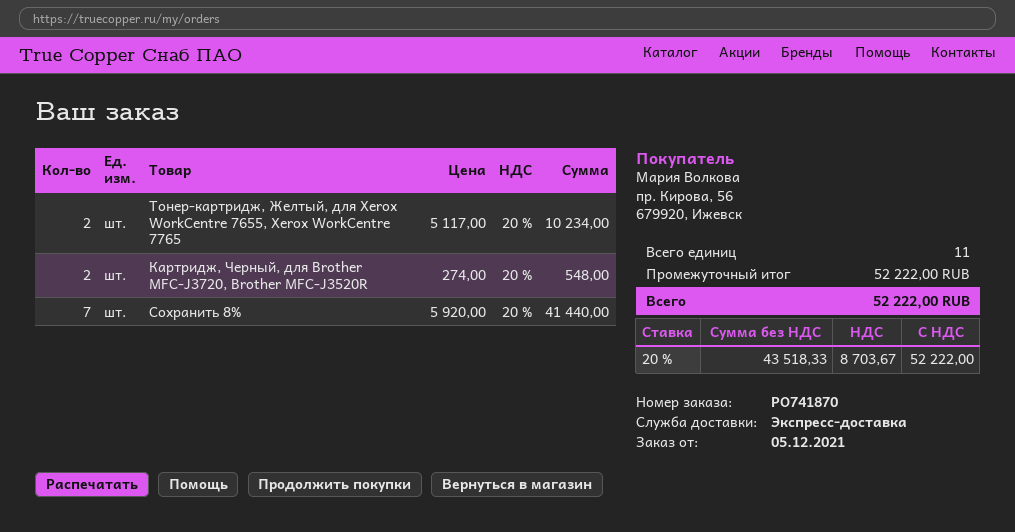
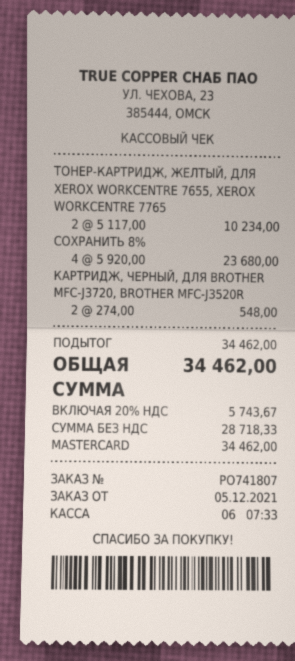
order number: PO741870 -> PO741807
Сохранить 8%: 7 x 5920.00 = 41440.00 -> 4 x 5920.00 = 23680.00
subtotal: 52222.00 -> 34462.00
net: 43518.33 -> 28718.33
tax: 20% = 8703.67 -> 20% = 5743.67
total: 52222.00 -> 34462.00

